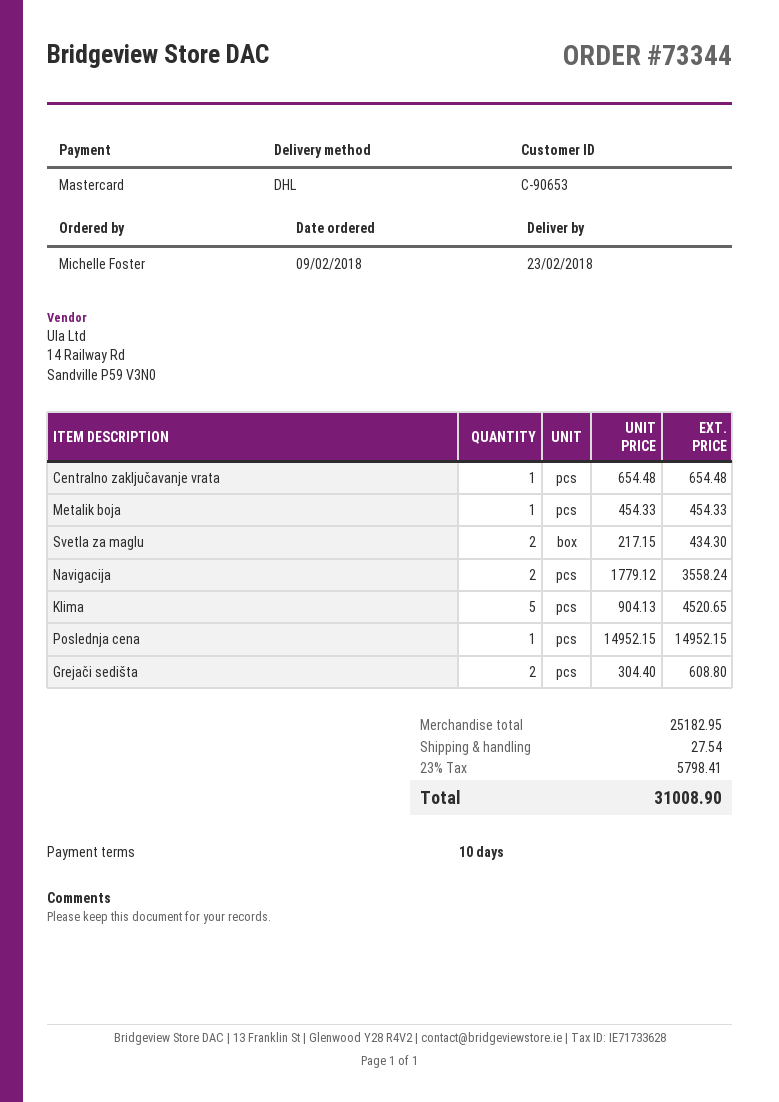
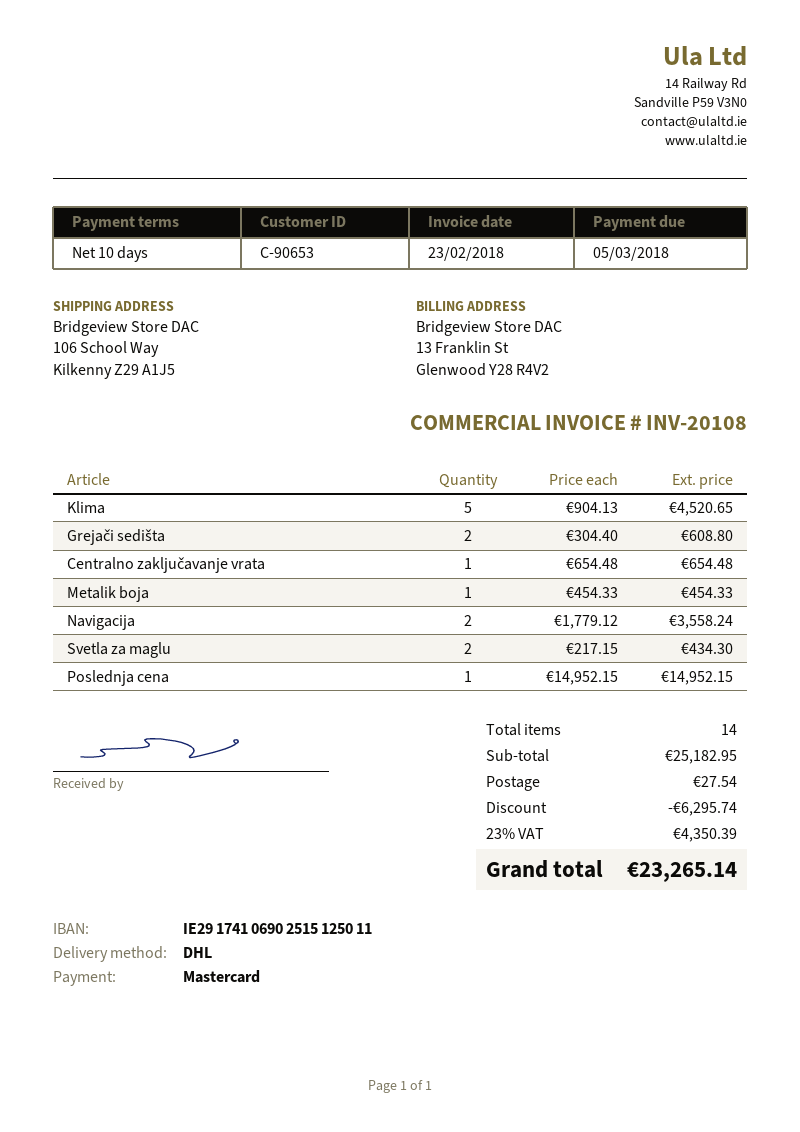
discount: none -> 6295.74
tax: 23% = 5798.41 -> 23% = 4350.39
total: 31008.90 -> 23265.14

